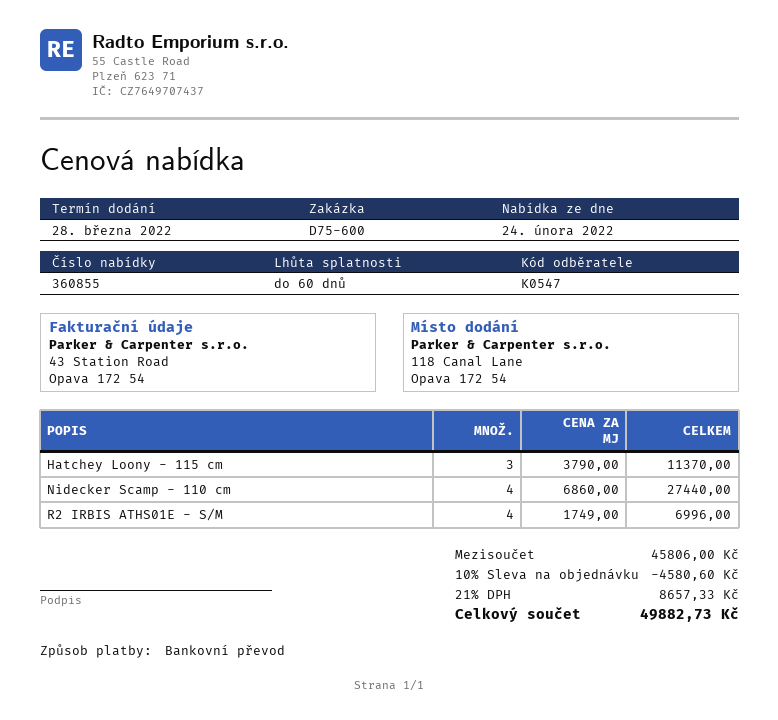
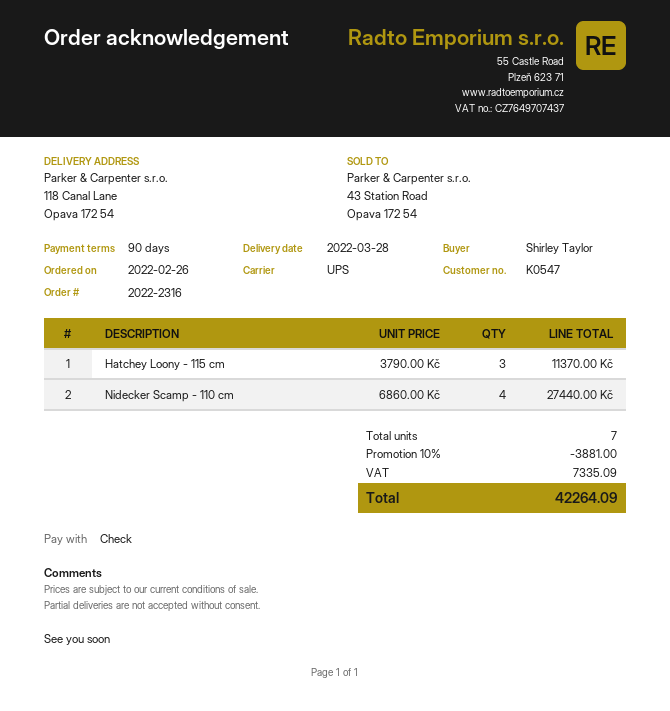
payment terms: 60 days -> 90 days
payment method: bank transfer -> cheque
R2 IRBIS ATHS01E - S/M: 4 x 1749.00 = 6996.00 -> none
discount: 10% = 4580.60 -> 10% = 3881.00
tax: 8657.33 -> 7335.09
total: 49882.73 -> 42264.09

